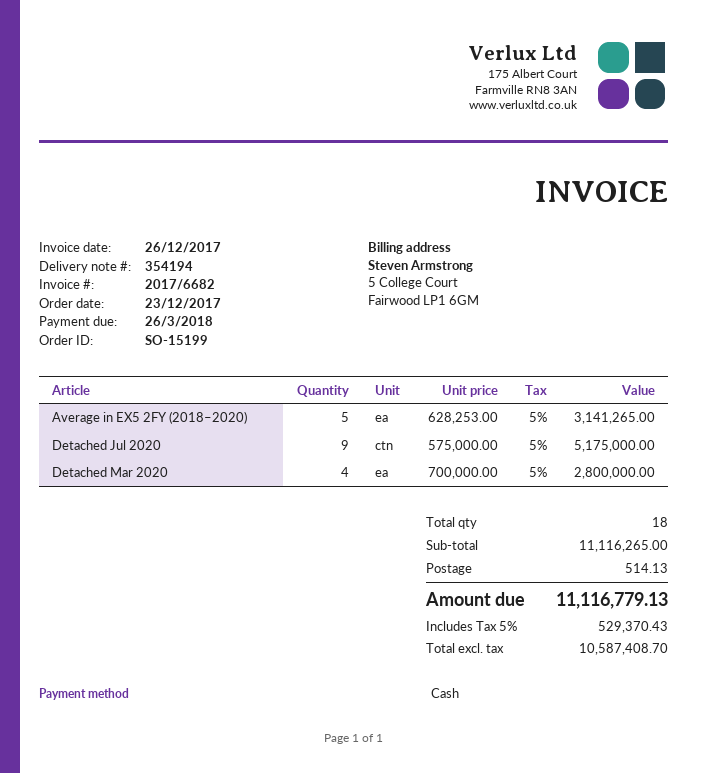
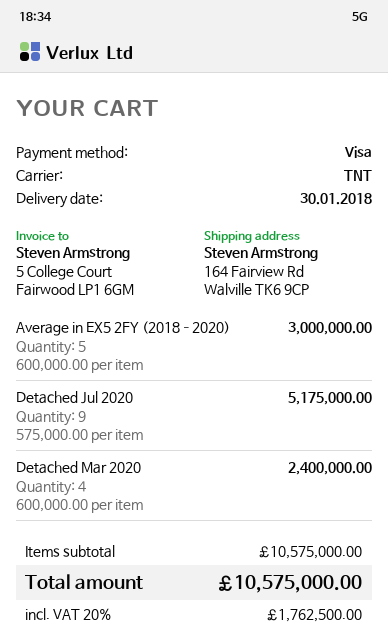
payment method: cash -> Visa
Average in EX5 2FY (2018–2020): 5 x 628253.00 = 3141265.00 -> 5 x 600000.00 = 3000000.00
Detached Mar 2020: 4 x 700000.00 = 2800000.00 -> 4 x 600000.00 = 2400000.00
subtotal: 11116265.00 -> 10575000.00
shipping: 514.13 -> none
tax: 5% = 529370.43 -> 20% = 1762500.00
total: 11116779.13 -> 10575000.00

